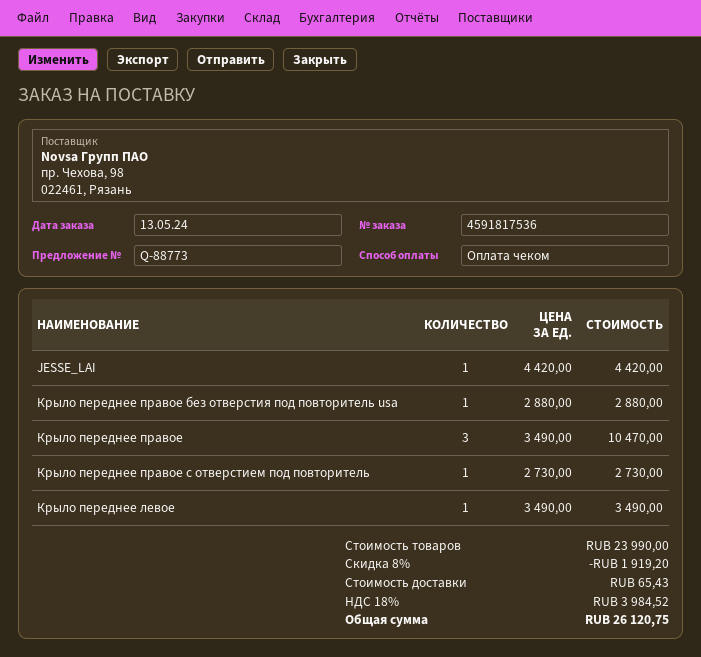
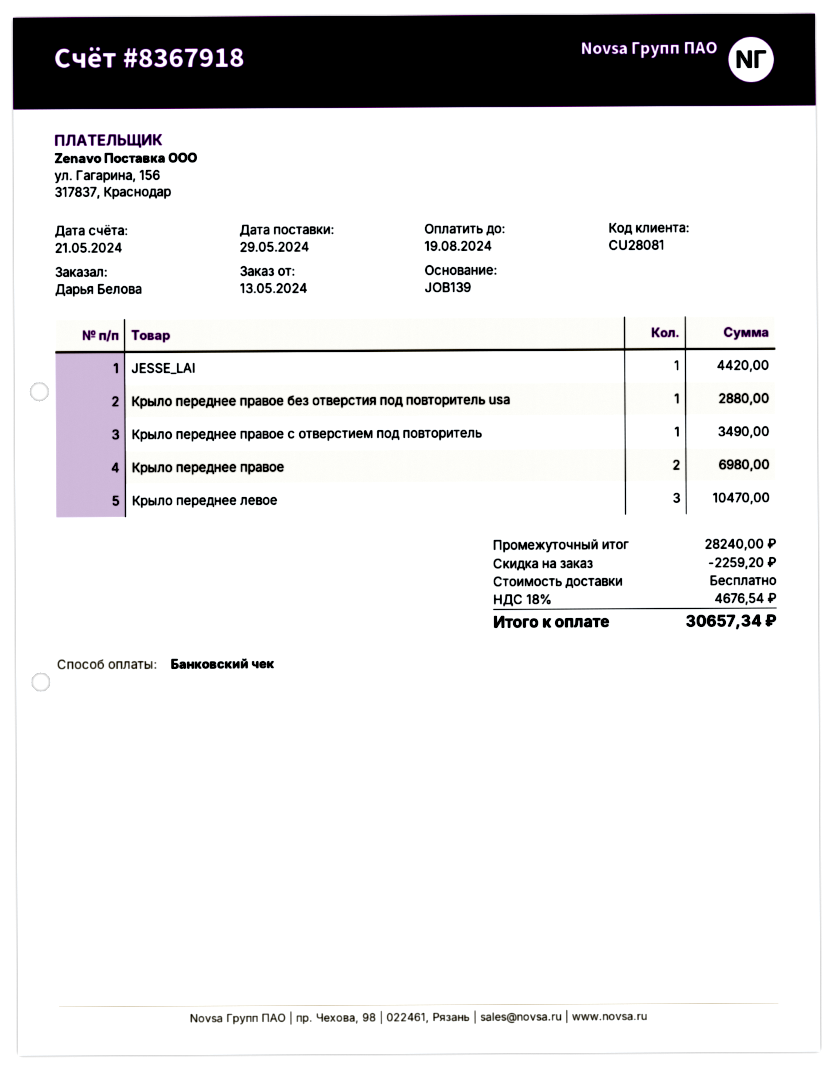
Крыло переднее правое: 3 for 10470.00 -> 2 for 6980.00
Крыло переднее правое с отверстием под повторитель: 1 for 2730.00 -> 1 for 3490.00
Крыло переднее левое: 1 for 3490.00 -> 3 for 10470.00
subtotal: 23990.00 -> 28240.00
discount: 1919.20 -> 2259.20
shipping: 65.43 -> 0.00
tax: 18% = 3984.52 -> 18% = 4676.54
total: 26120.75 -> 30657.34

